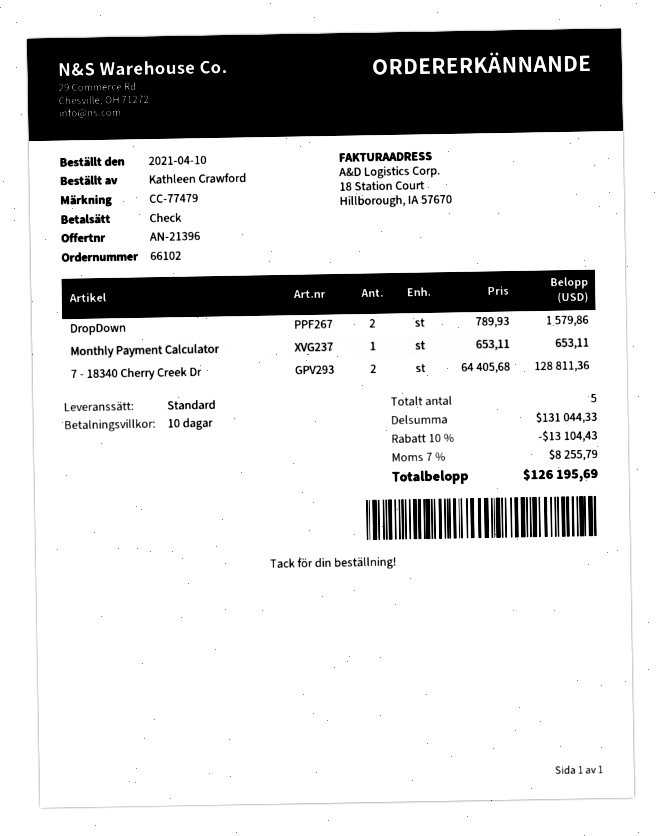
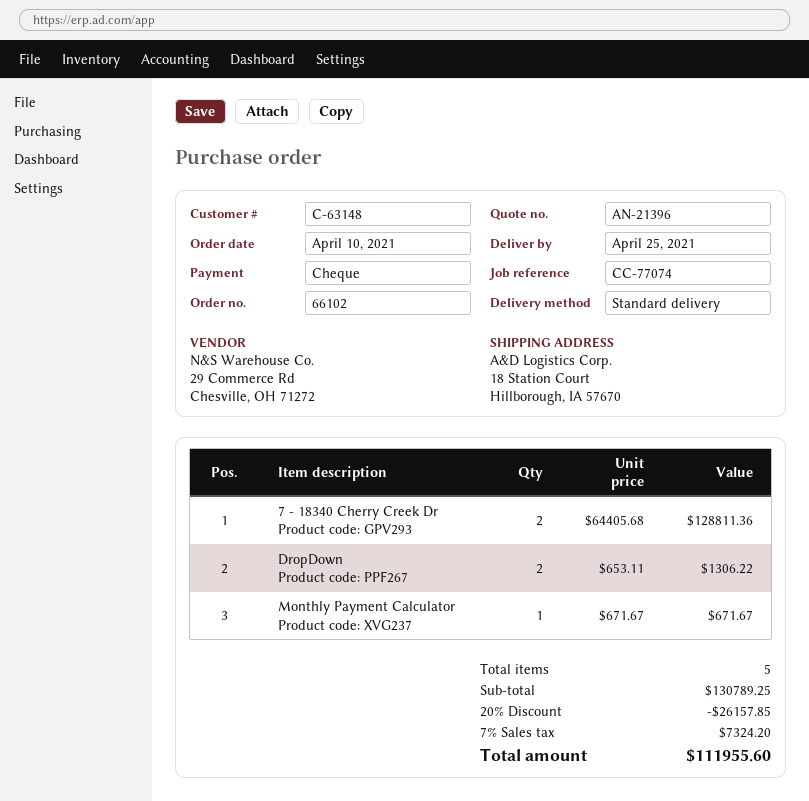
reference: CC-77479 -> CC-77074
DropDown: 2 x 789.93 = 1579.86 -> 2 x 653.11 = 1306.22
Monthly Payment Calculator: 1 x 653.11 = 653.11 -> 1 x 671.67 = 671.67
subtotal: 131044.33 -> 130789.25
discount: 10% = 13104.43 -> 20% = 26157.85
tax: 7% = 8255.79 -> 7% = 7324.20
total: 126195.69 -> 111955.60

